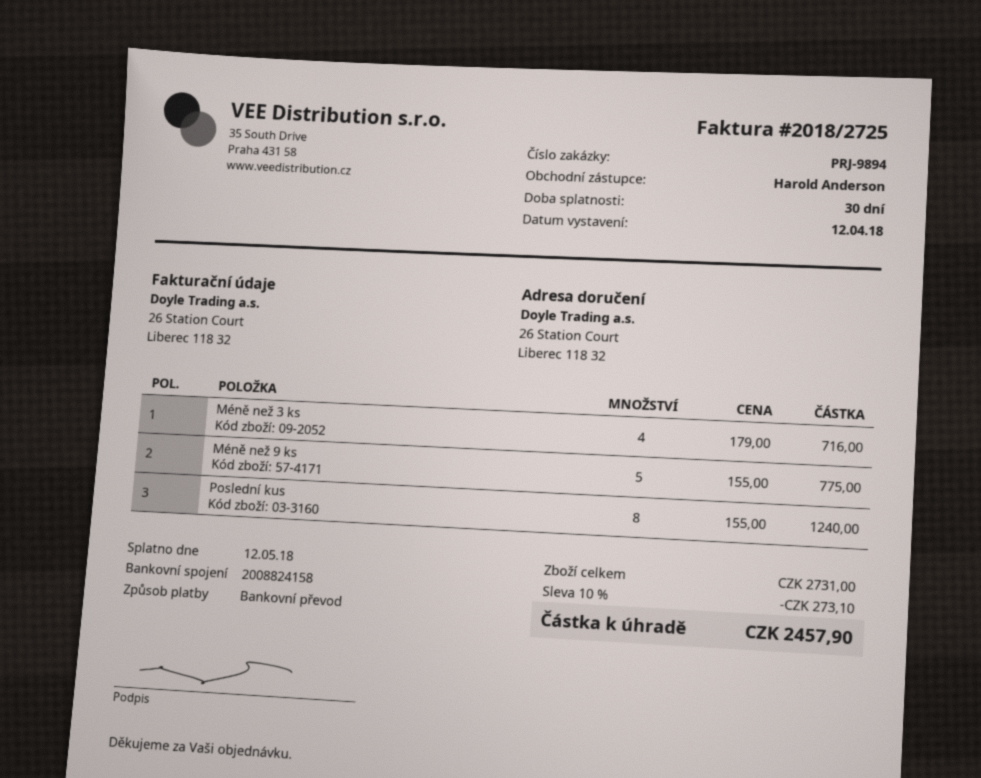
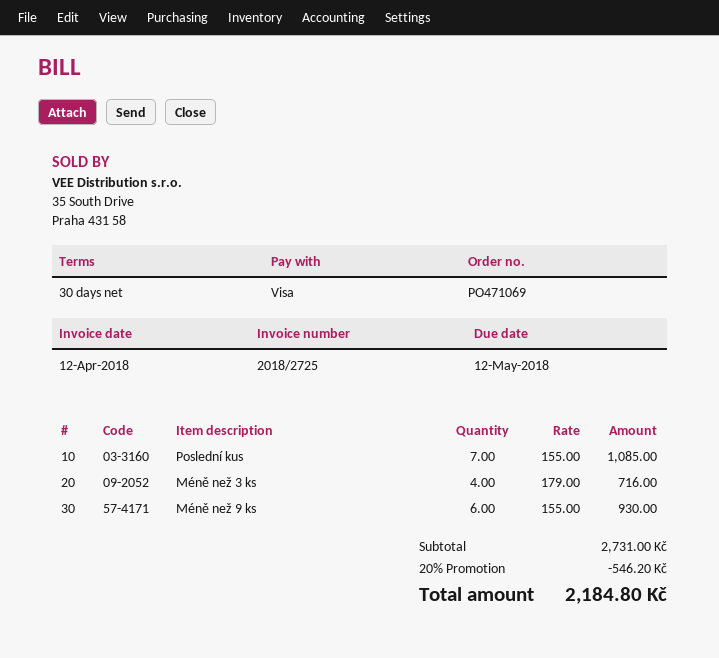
payment method: bank transfer -> Visa
Méně než 9 ks: 5 x 155.00 = 775.00 -> 6 x 155.00 = 930.00
Poslední kus: 8 x 155.00 = 1240.00 -> 7 x 155.00 = 1085.00
discount: 10% = 273.10 -> 20% = 546.20
total: 2457.90 -> 2184.80

